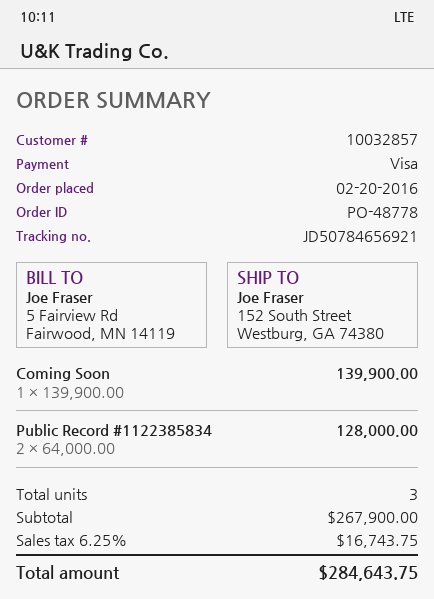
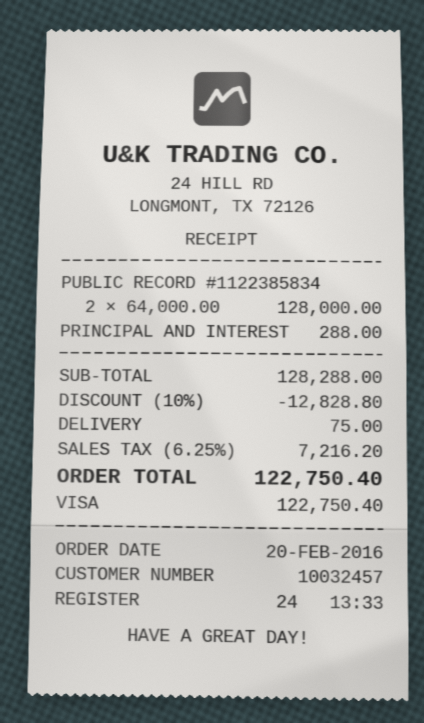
customer number: 10032857 -> 10032457
Coming Soon: 1 x 139900.00 = 139900.00 -> none
PRINCIPAL AND INTEREST: none -> 1 x 288.00 = 288.00
subtotal: 267900.00 -> 128288.00
discount: none -> 10% = 12828.80
shipping: none -> 75.00
tax: 6.25% = 16743.75 -> 6.25% = 7216.20
total: 284643.75 -> 122750.40

